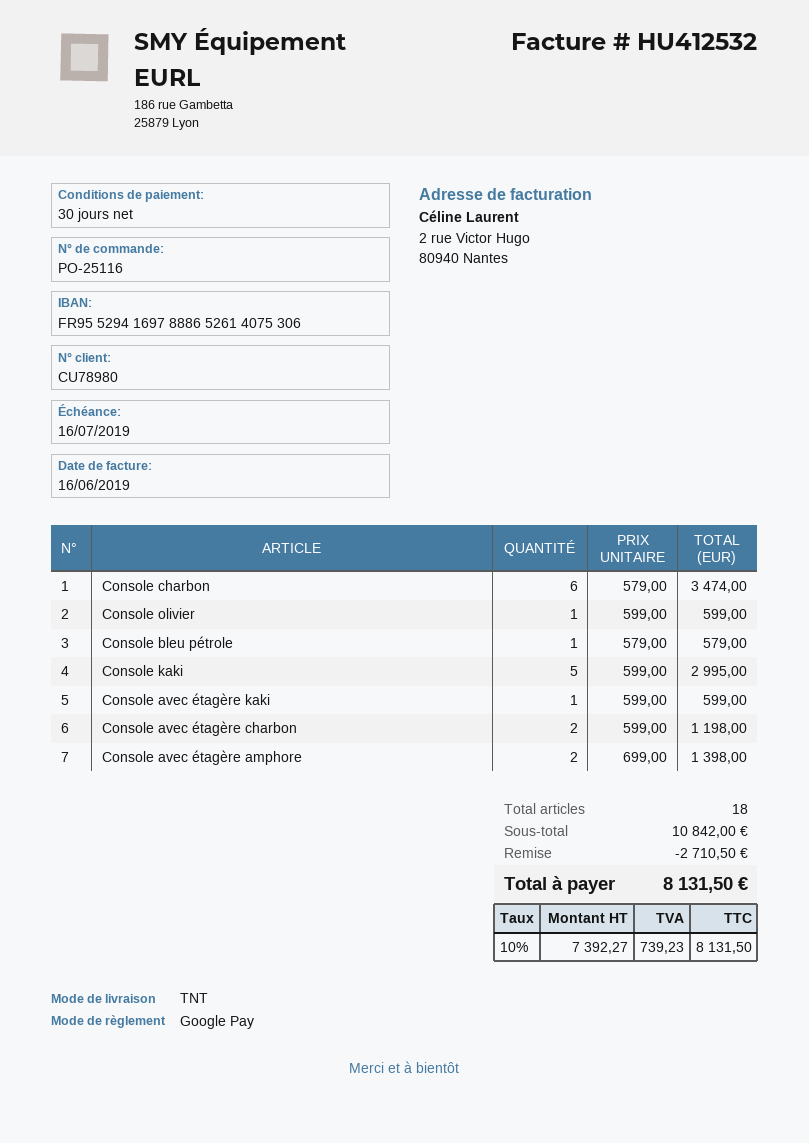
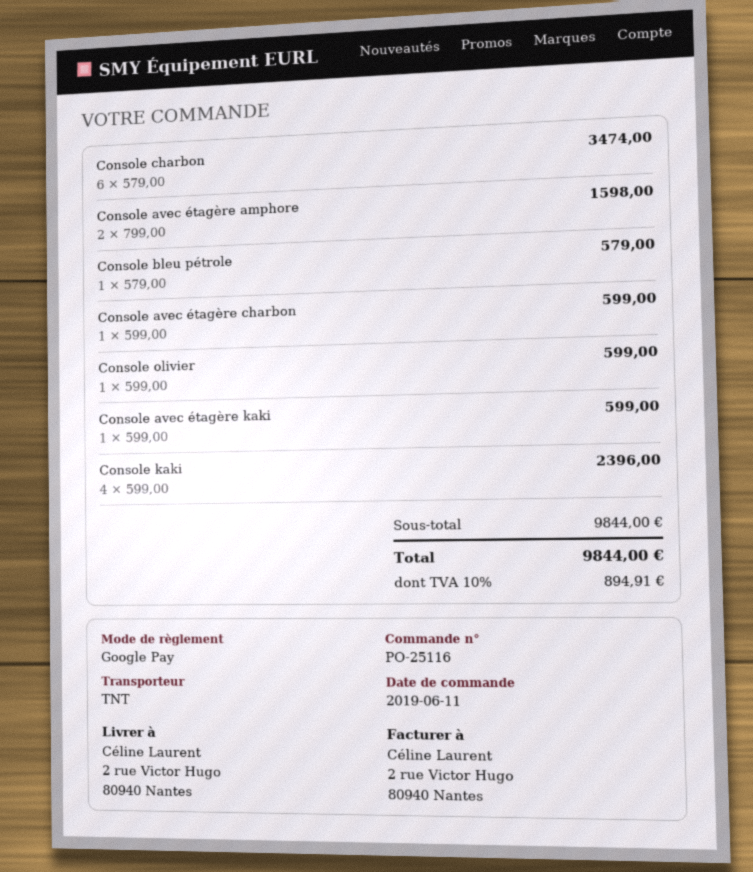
Console kaki: 5 x 599.00 = 2995.00 -> 4 x 599.00 = 2396.00
Console avec étagère charbon: 2 x 599.00 = 1198.00 -> 1 x 599.00 = 599.00
Console avec étagère amphore: 2 x 699.00 = 1398.00 -> 2 x 799.00 = 1598.00
subtotal: 10842.00 -> 9844.00
discount: 2710.50 -> none
tax: 10% = 739.23 -> 10% = 894.91
total: 8131.50 -> 9844.00

